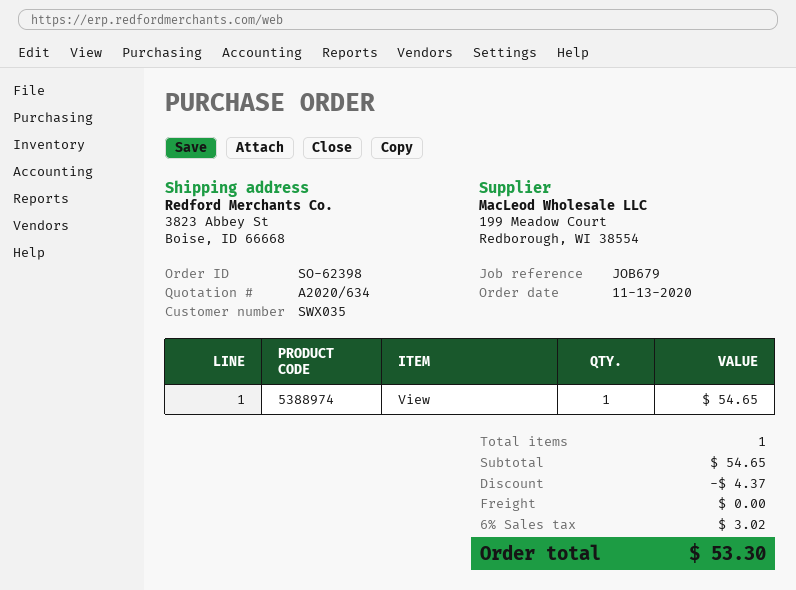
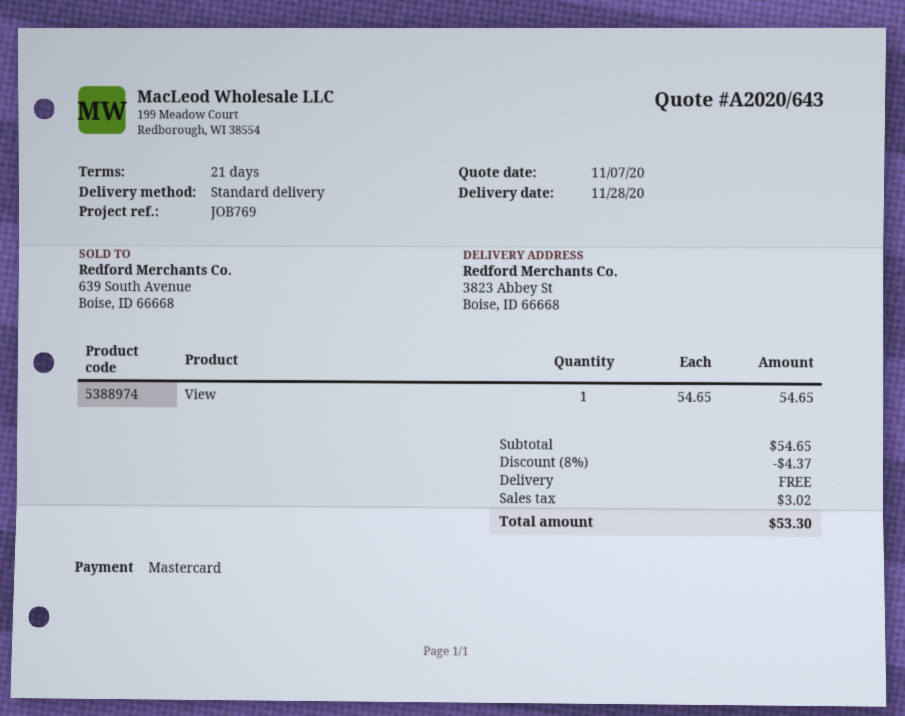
quote number: A2020/634 -> A2020/643
reference: JOB679 -> JOB769

